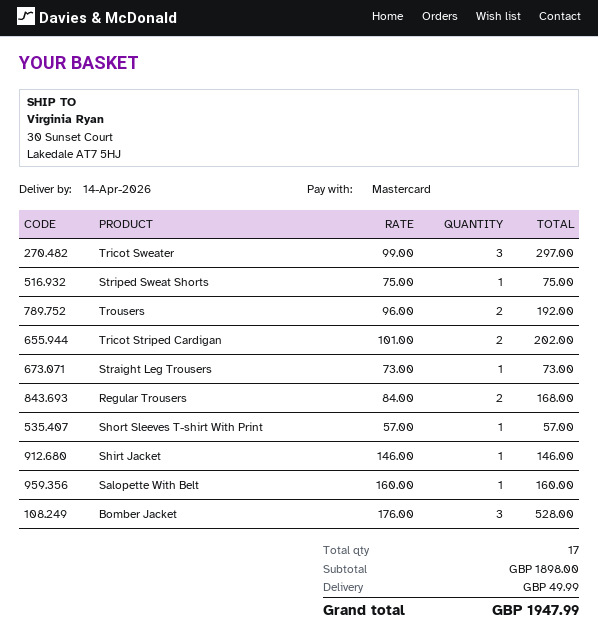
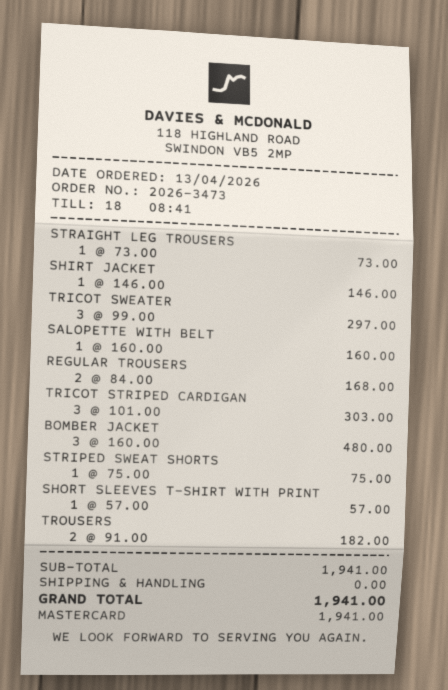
Trousers: 2 x 96.00 = 192.00 -> 2 x 91.00 = 182.00
Tricot Striped Cardigan: 2 x 101.00 = 202.00 -> 3 x 101.00 = 303.00
Bomber Jacket: 3 x 176.00 = 528.00 -> 3 x 160.00 = 480.00
subtotal: 1898.00 -> 1941.00
shipping: 49.99 -> 0.00
total: 1947.99 -> 1941.00

